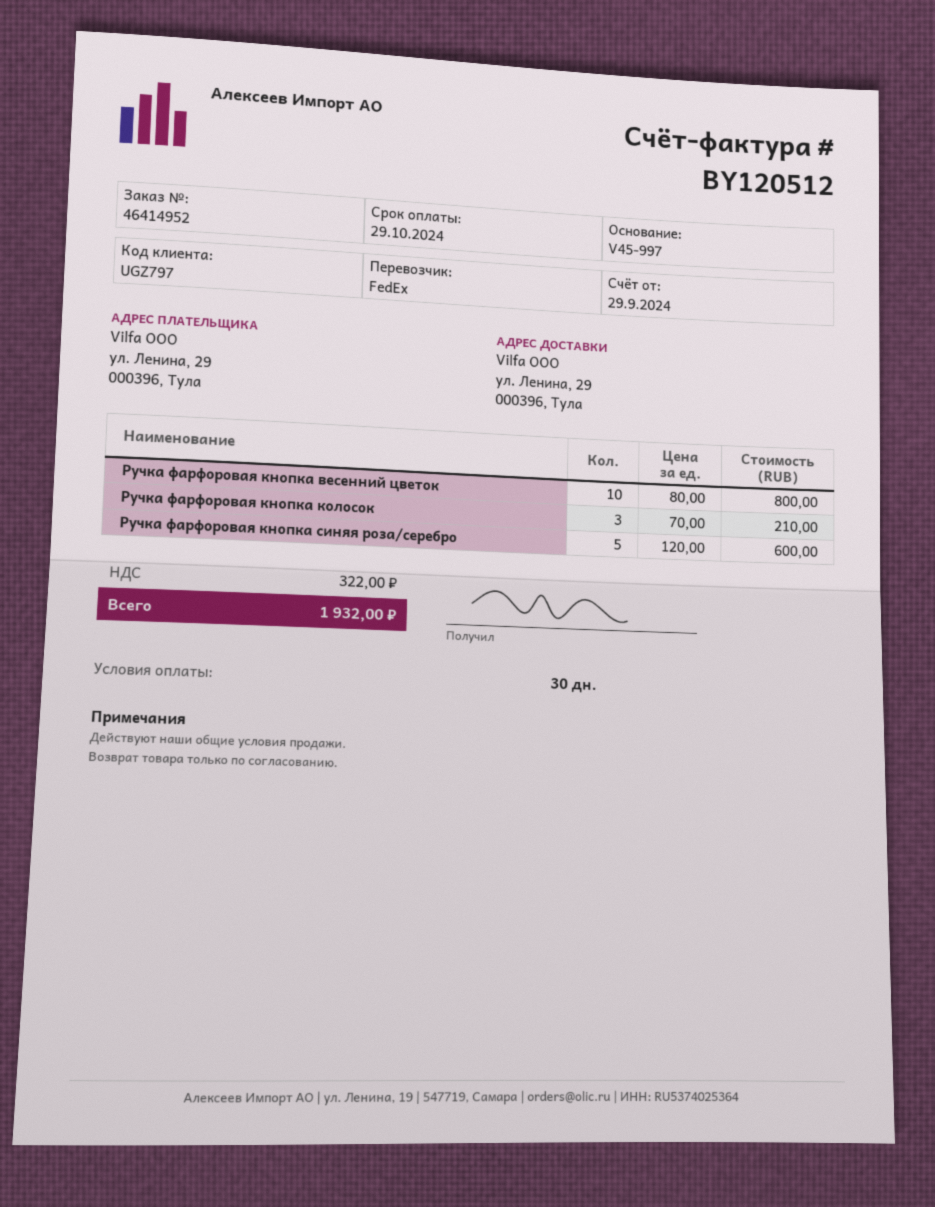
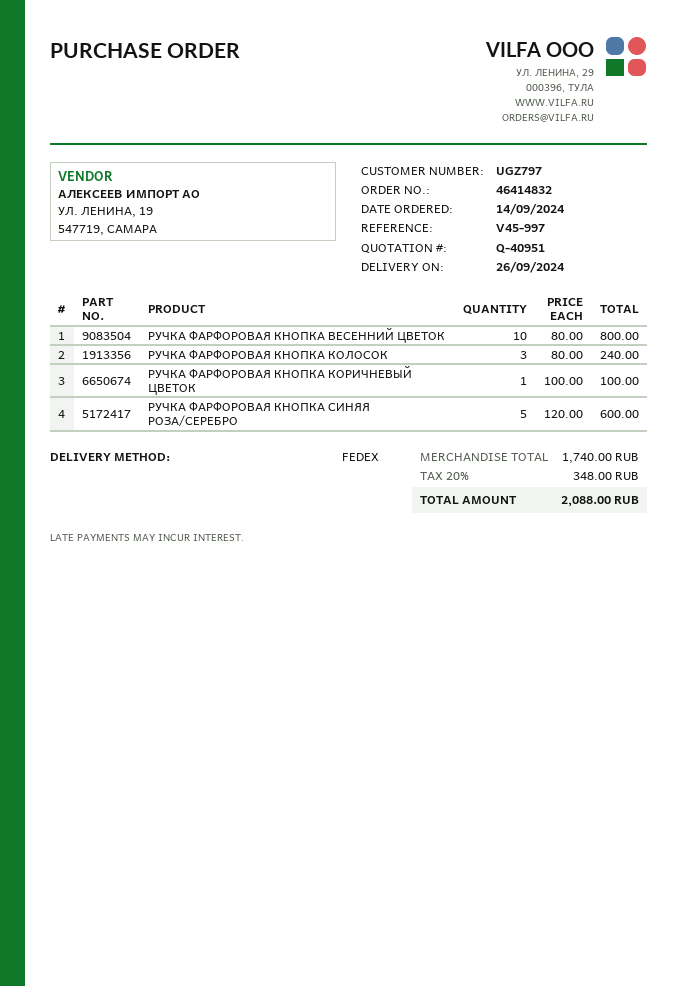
order number: 46414952 -> 46414832
Ручка фарфоровая кнопка колосок: 3 x 70.00 = 210.00 -> 3 x 80.00 = 240.00
РУЧКА ФАРФОРОВАЯ КНОПКА КОРИЧНЕВЫЙ ЦВЕТОК: none -> 1 x 100.00 = 100.00
tax: 322.00 -> 348.00
total: 1932.00 -> 2088.00

